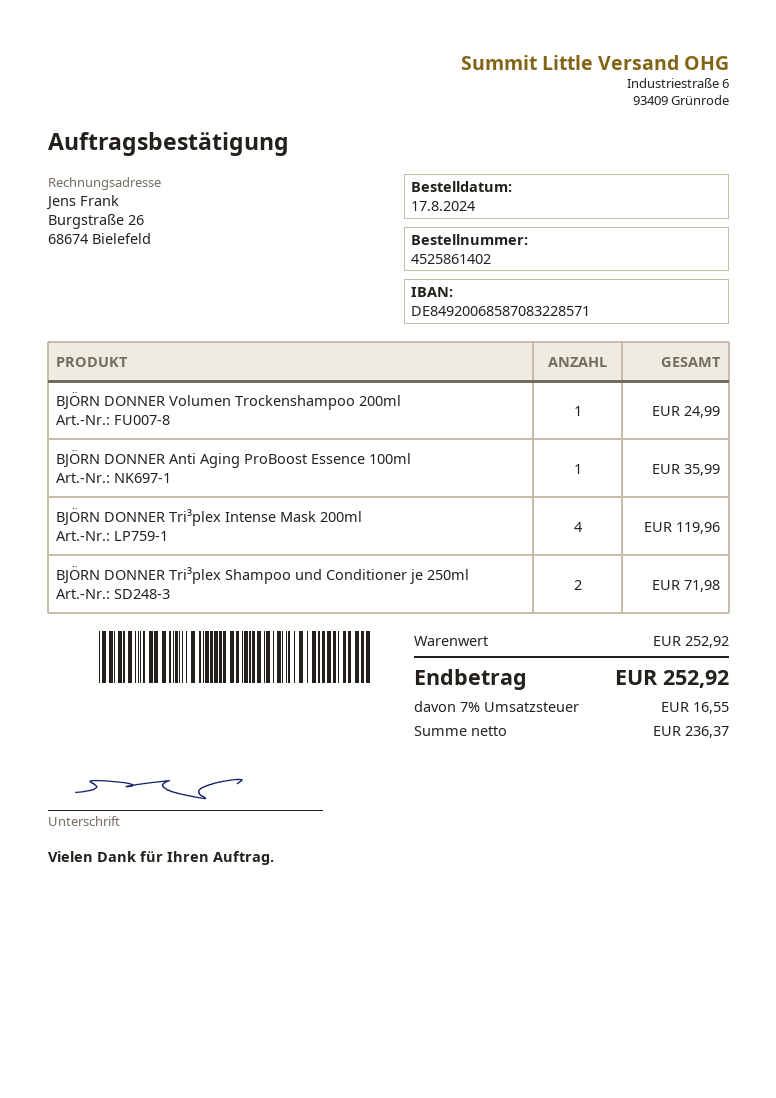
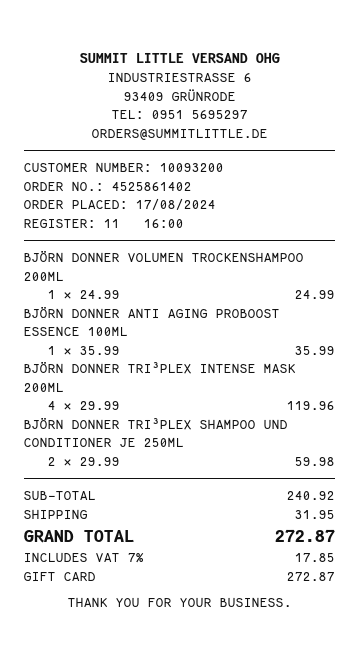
BJÖRN DONNER Tri³plex Shampoo und Conditioner je 250ml: 2 for 71.98 -> 2 for 59.98
subtotal: 252.92 -> 240.92
shipping: none -> 31.95
tax: 7% = 16.55 -> 7% = 17.85
total: 252.92 -> 272.87

